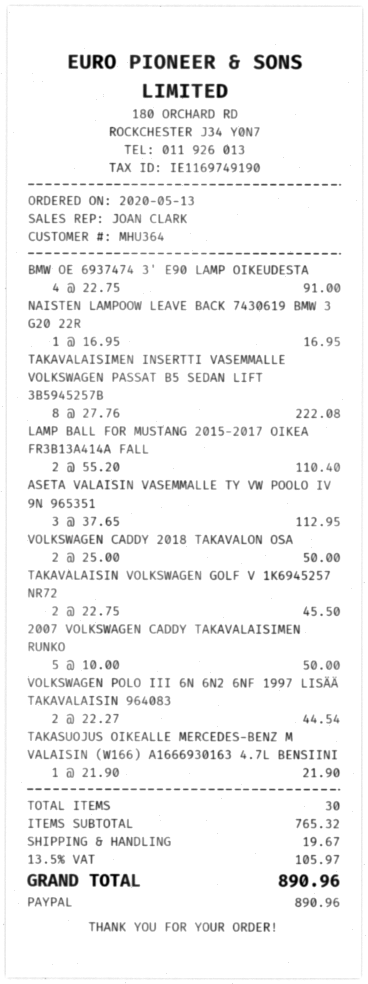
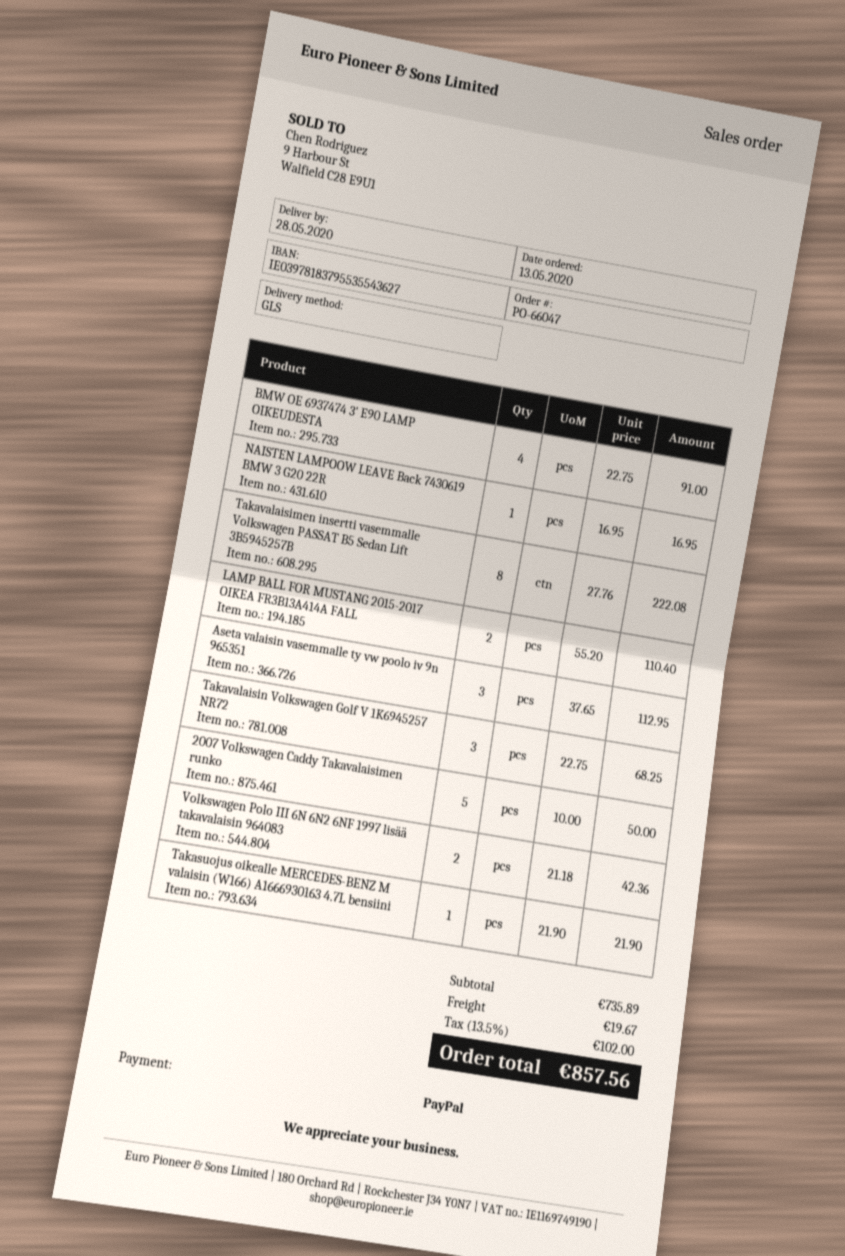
VOLKSWAGEN CADDY 2018 TAKAVALON OSA: 2 x 25.00 = 50.00 -> none
TAKAVALAISIN VOLKSWAGEN GOLF V 1K6945257 NR72: 2 x 22.75 = 45.50 -> 3 x 22.75 = 68.25
VOLKSWAGEN POLO III 6N 6N2 6NF 1997 LISÄÄ TAKAVALAISIN 964083: 2 x 22.27 = 44.54 -> 2 x 21.18 = 42.36
subtotal: 765.32 -> 735.89
tax: 13.5% = 105.97 -> 13.5% = 102.00
total: 890.96 -> 857.56

